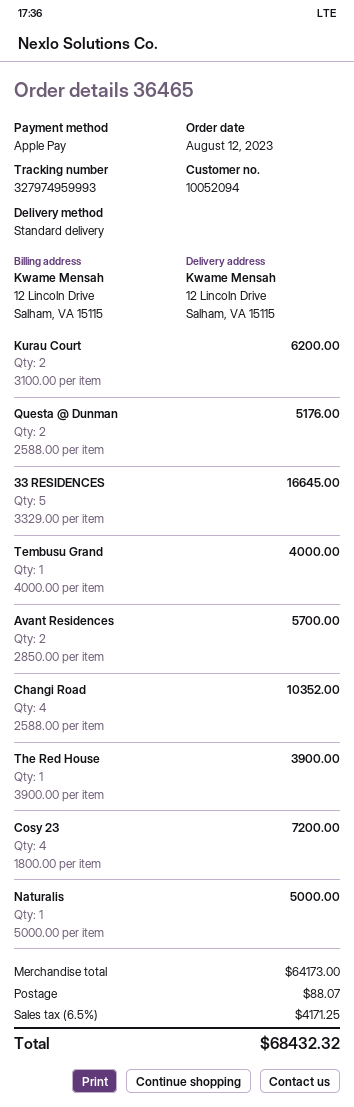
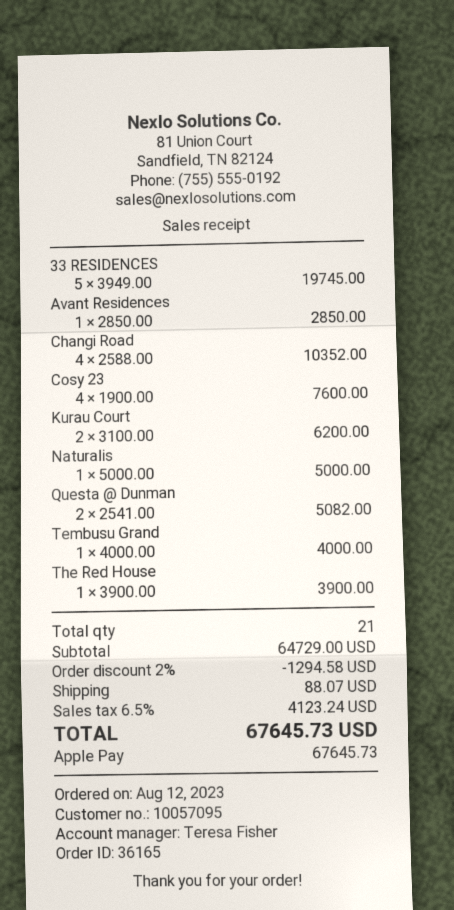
order number: 36465 -> 36165
customer number: 10052094 -> 10057095
Questa @ Dunman: 2 x 2588.00 = 5176.00 -> 2 x 2541.00 = 5082.00
33 RESIDENCES: 5 x 3329.00 = 16645.00 -> 5 x 3949.00 = 19745.00
Avant Residences: 2 x 2850.00 = 5700.00 -> 1 x 2850.00 = 2850.00
Cosy 23: 4 x 1800.00 = 7200.00 -> 4 x 1900.00 = 7600.00
subtotal: 64173.00 -> 64729.00
discount: none -> 2% = 1294.58
tax: 6.5% = 4171.25 -> 6.5% = 4123.24
total: 68432.32 -> 67645.73

